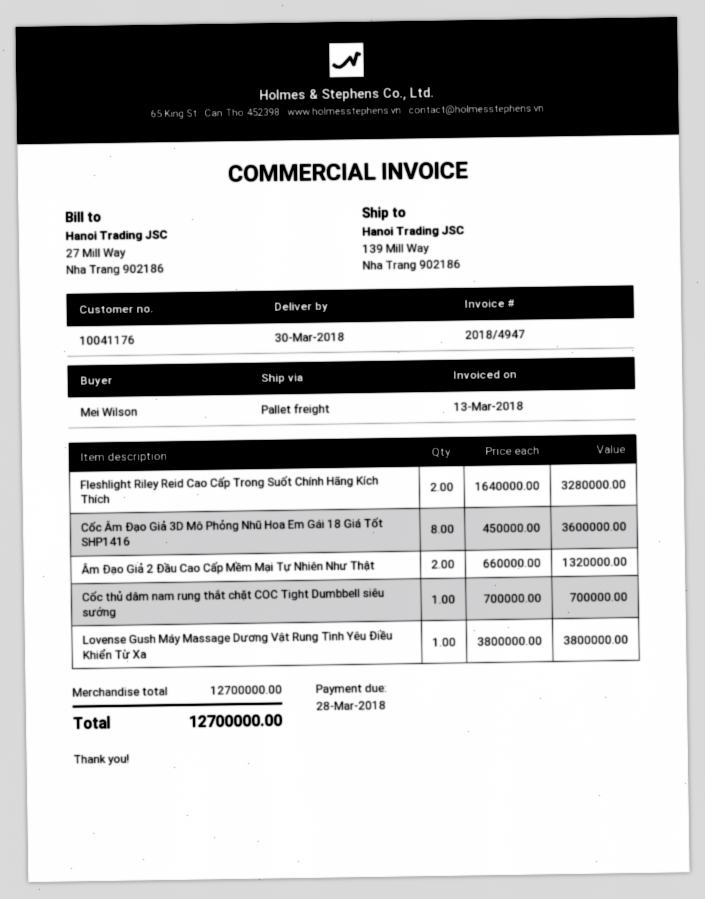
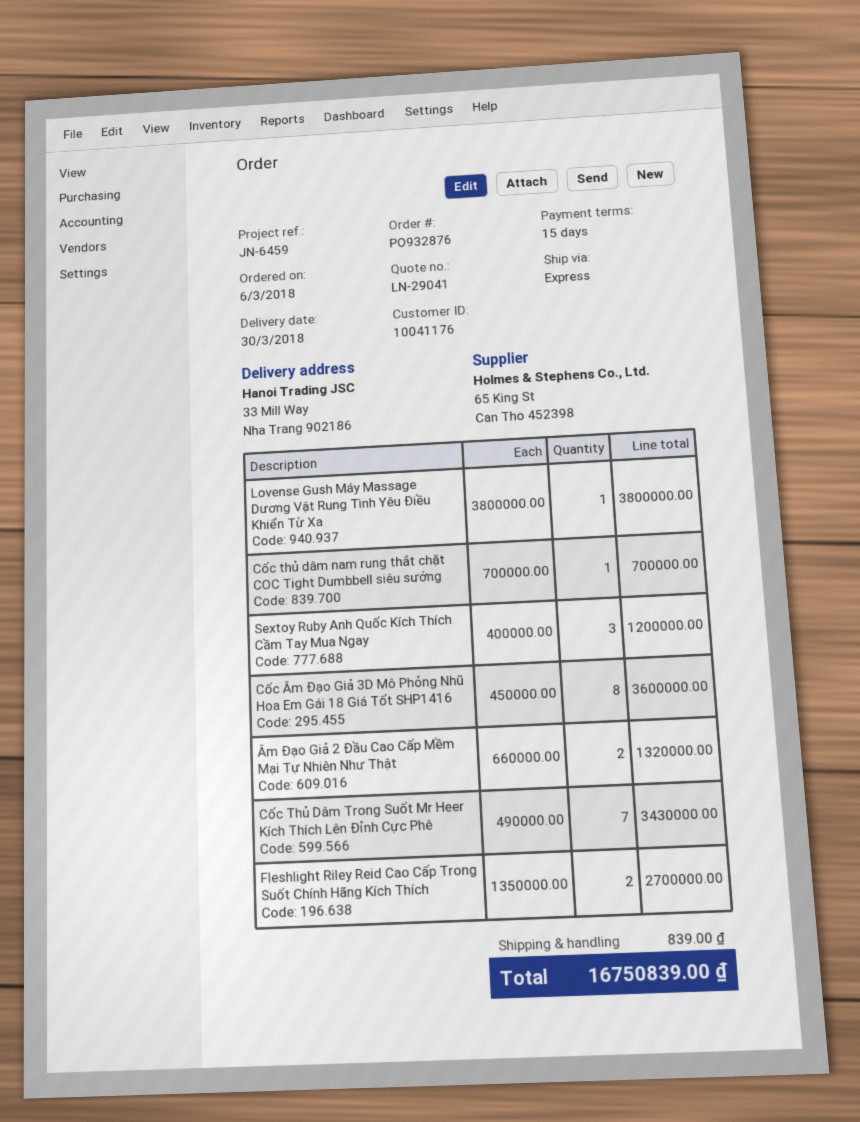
shipping method: pallet freight -> express
ship to: 139 Mill Way, Nha Trang 902186 -> 33 Mill Way, Nha Trang 902186
Fleshlight Riley Reid Cao Cấp Trong Suốt Chính Hãng Kích Thích: 2 x 1640000.00 = 3280000.00 -> 2 x 1350000.00 = 2700000.00
Sextoy Ruby Anh Quốc Kích Thích Cầm Tay Mua Ngay: none -> 3 x 400000.00 = 1200000.00
Cốc Thủ Dâm Trong Suốt Mr Heer Kích Thích Lên Đỉnh Cực Phê: none -> 7 x 490000.00 = 3430000.00
shipping: none -> 839.00
total: 12700000.00 -> 16750839.00

